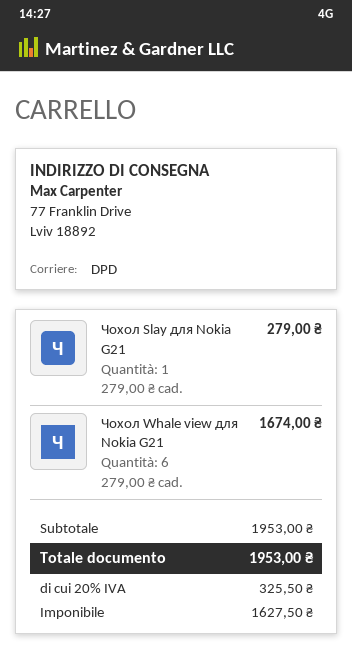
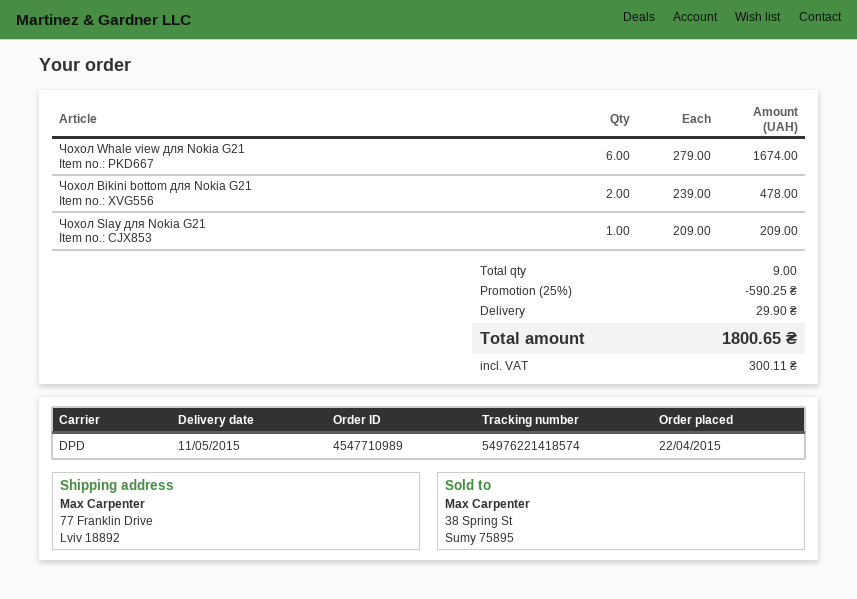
Чохол Slay для Nokia G21: 1 x 279.00 = 279.00 -> 1 x 209.00 = 209.00
Чохол Bikini bottom для Nokia G21: none -> 2 x 239.00 = 478.00
discount: none -> 25% = 590.25
shipping: none -> 29.90
tax: 325.50 -> 300.11
total: 1953.00 -> 1800.65

